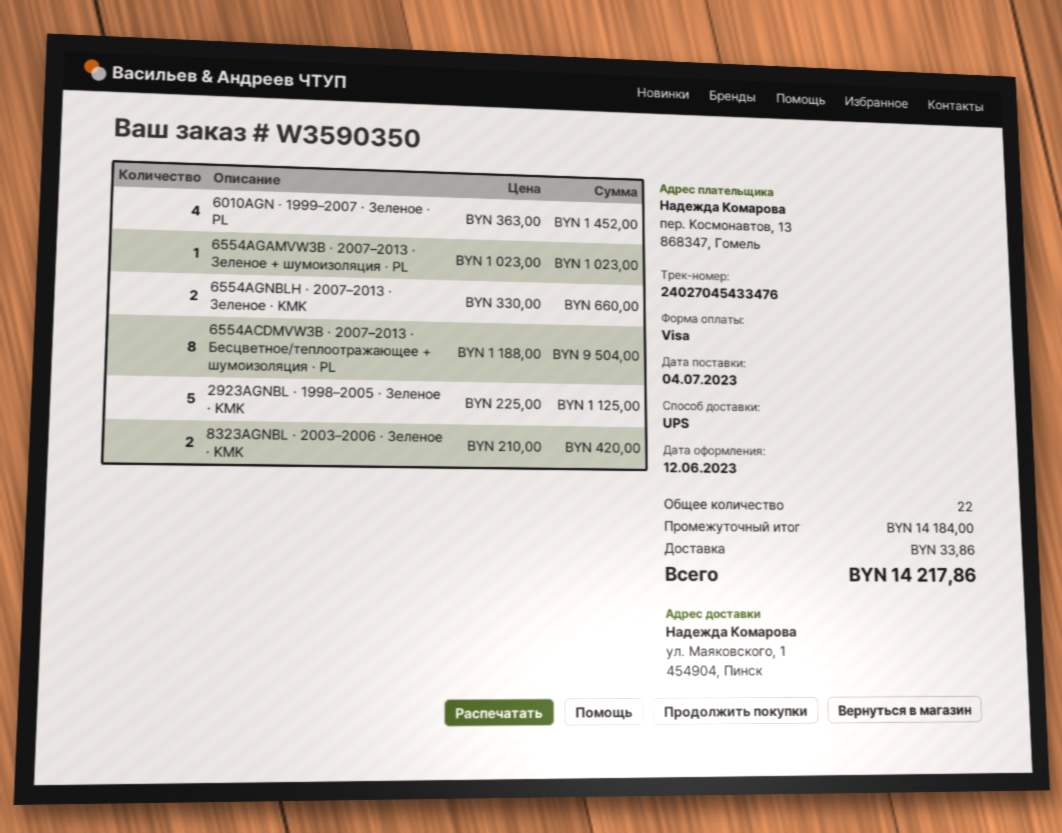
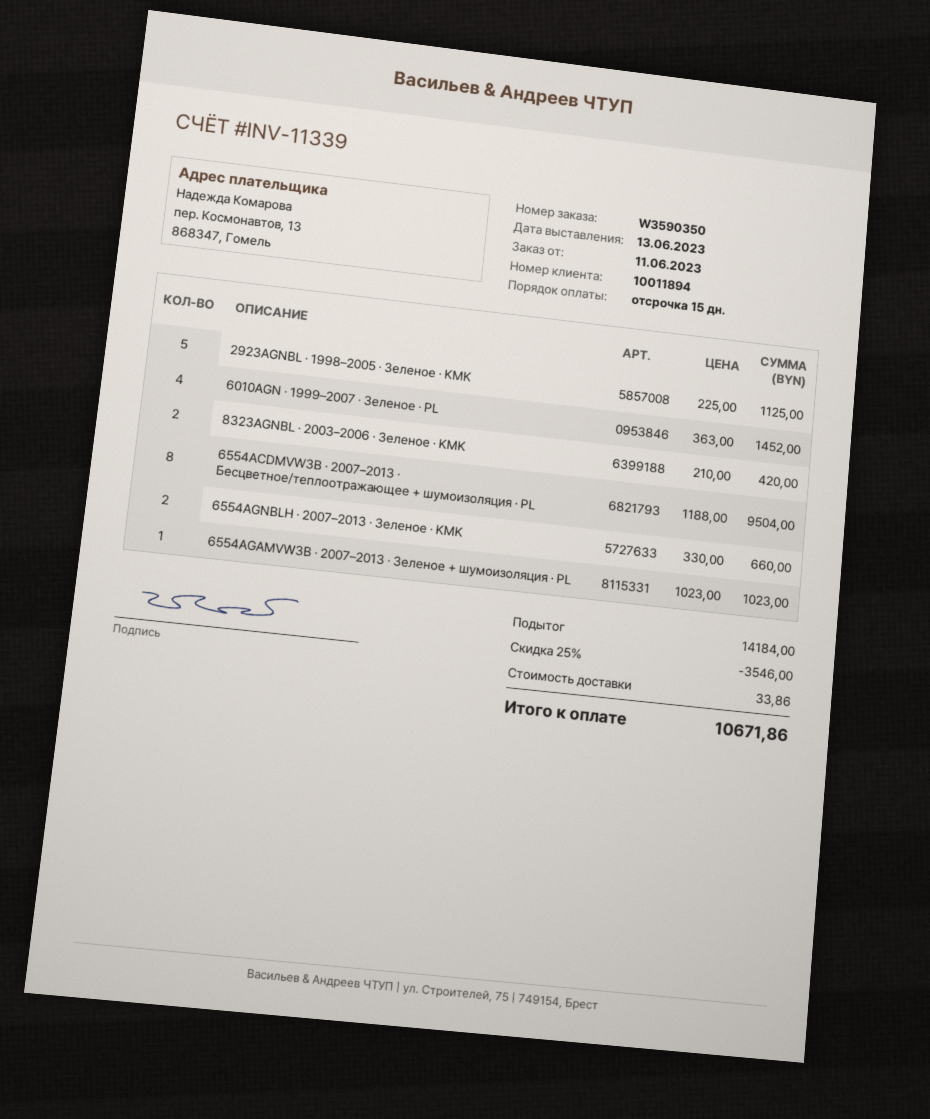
order date: 2023-06-12 -> 2023-06-11
discount: none -> 25% = 3546.00
total: 14217.86 -> 10671.86

